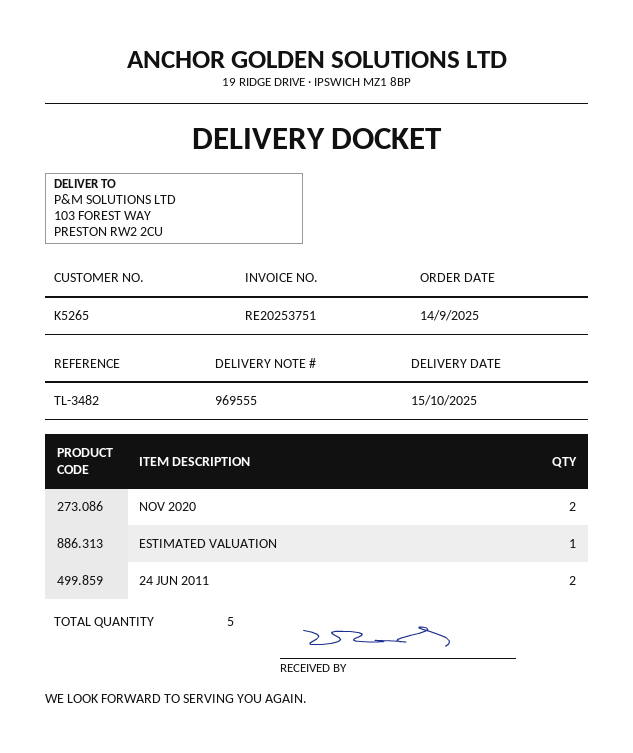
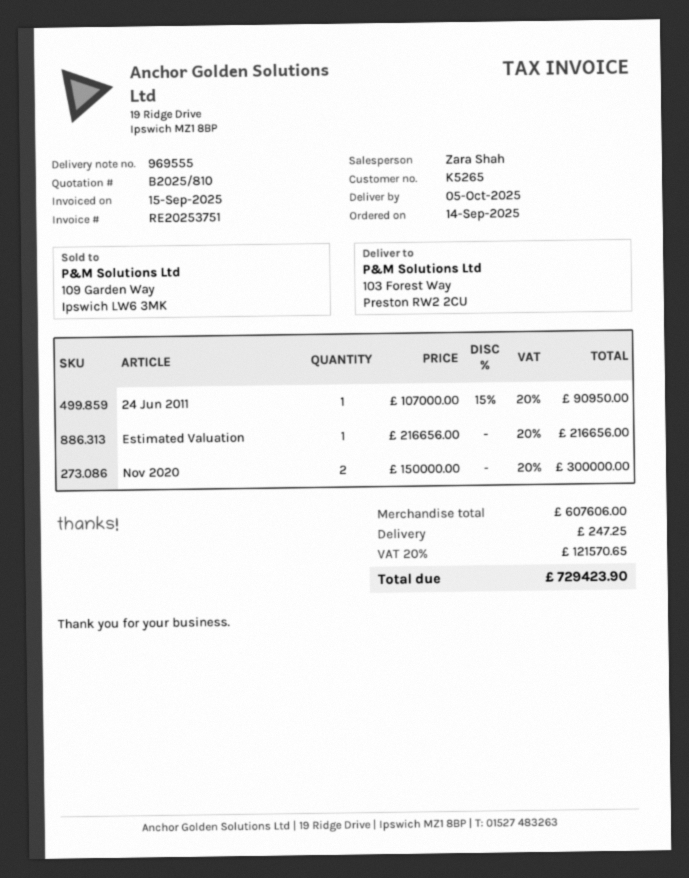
delivery date: 2025-10-15 -> 2025-10-05
24 JUN 2011: 2 -> 1

